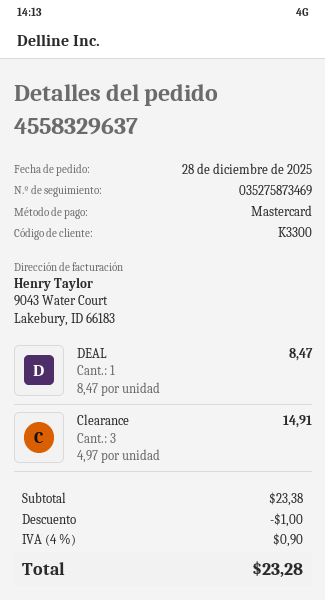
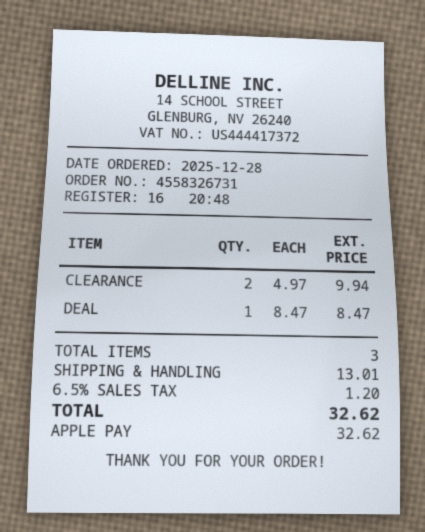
order number: 4558329637 -> 4558326731
payment method: Mastercard -> Apple Pay
Clearance: 3 x 4.97 = 14.91 -> 2 x 4.97 = 9.94
discount: 1.00 -> none
shipping: none -> 13.01
tax: 4% = 0.90 -> 6.5% = 1.20
total: 23.28 -> 32.62

